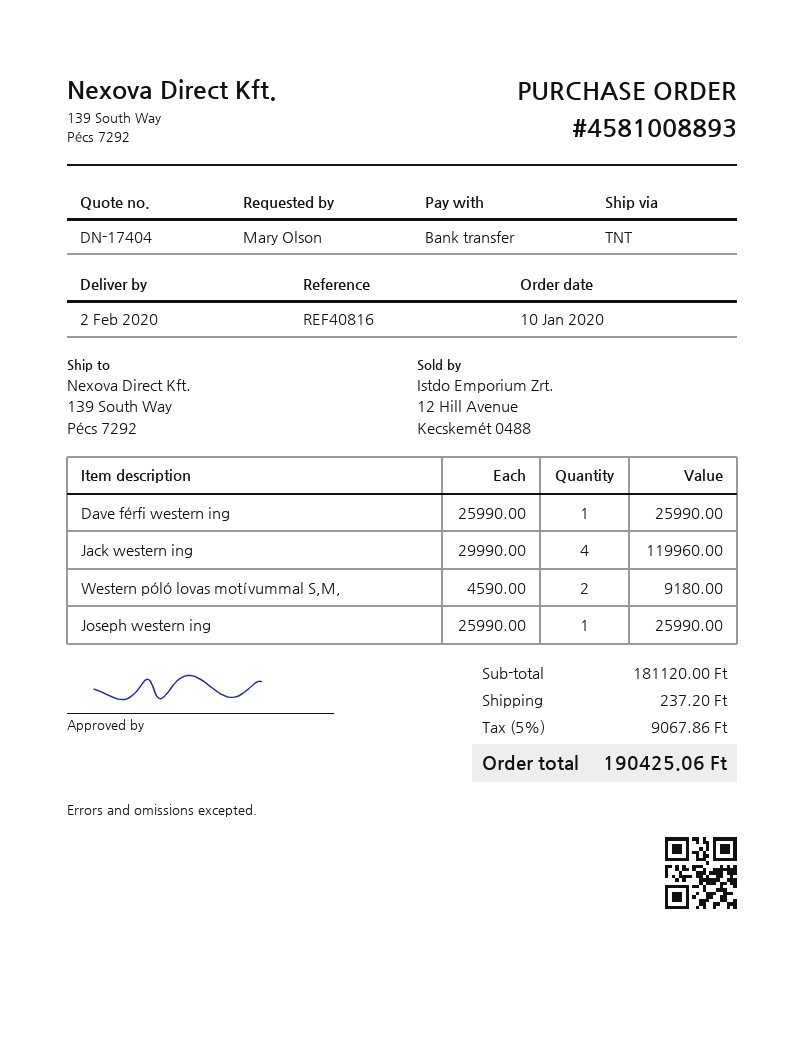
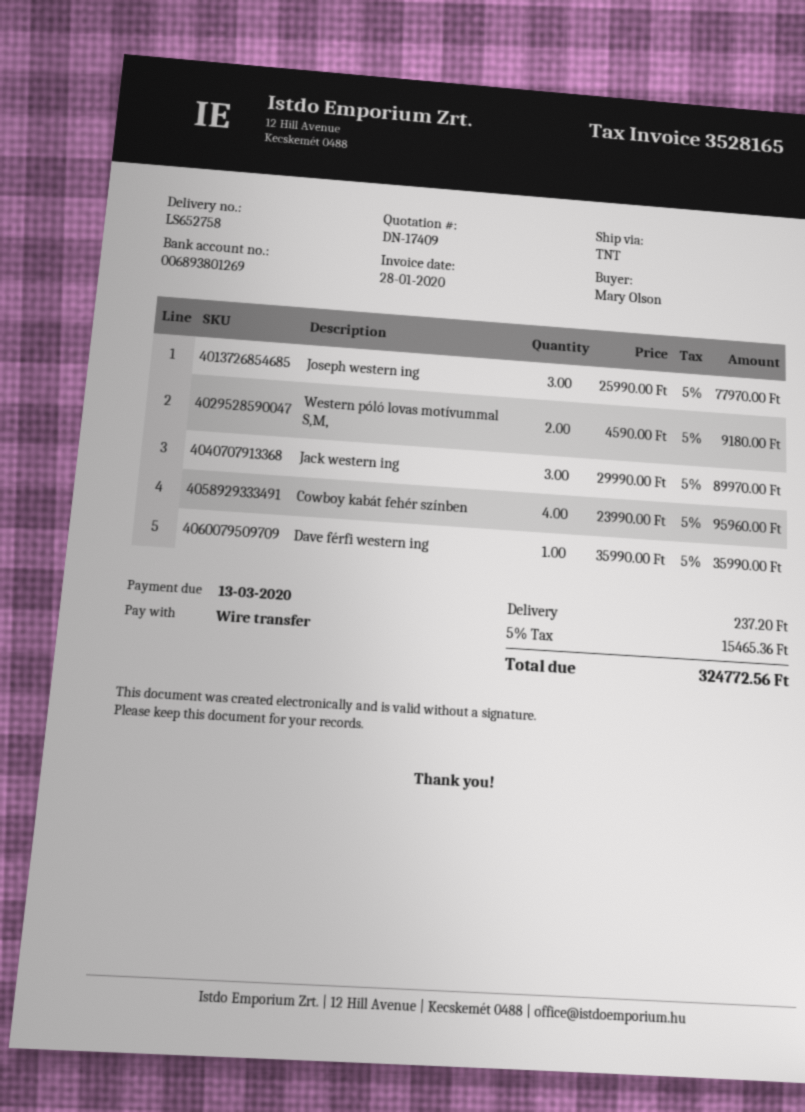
quote number: DN-17404 -> DN-17409
Dave férfi western ing: 1 x 25990.00 = 25990.00 -> 1 x 35990.00 = 35990.00
Jack western ing: 4 x 29990.00 = 119960.00 -> 3 x 29990.00 = 89970.00
Joseph western ing: 1 x 25990.00 = 25990.00 -> 3 x 25990.00 = 77970.00
Cowboy kabát fehér színben: none -> 4 x 23990.00 = 95960.00
tax: 5% = 9067.86 -> 5% = 15465.36
total: 190425.06 -> 324772.56

